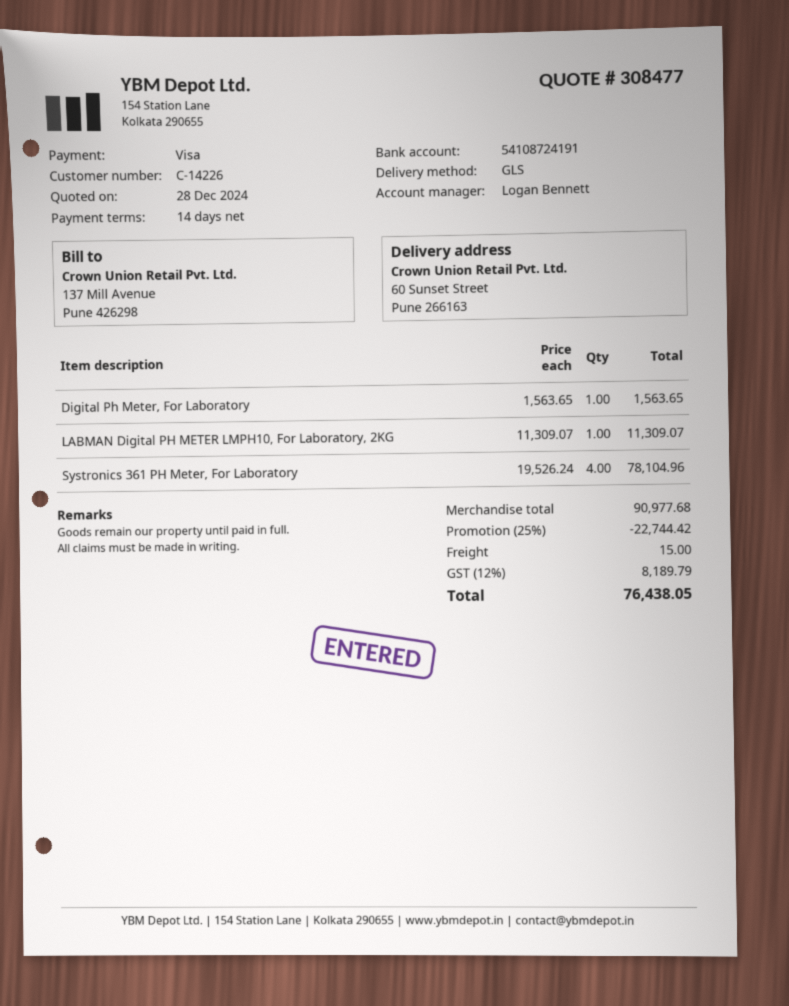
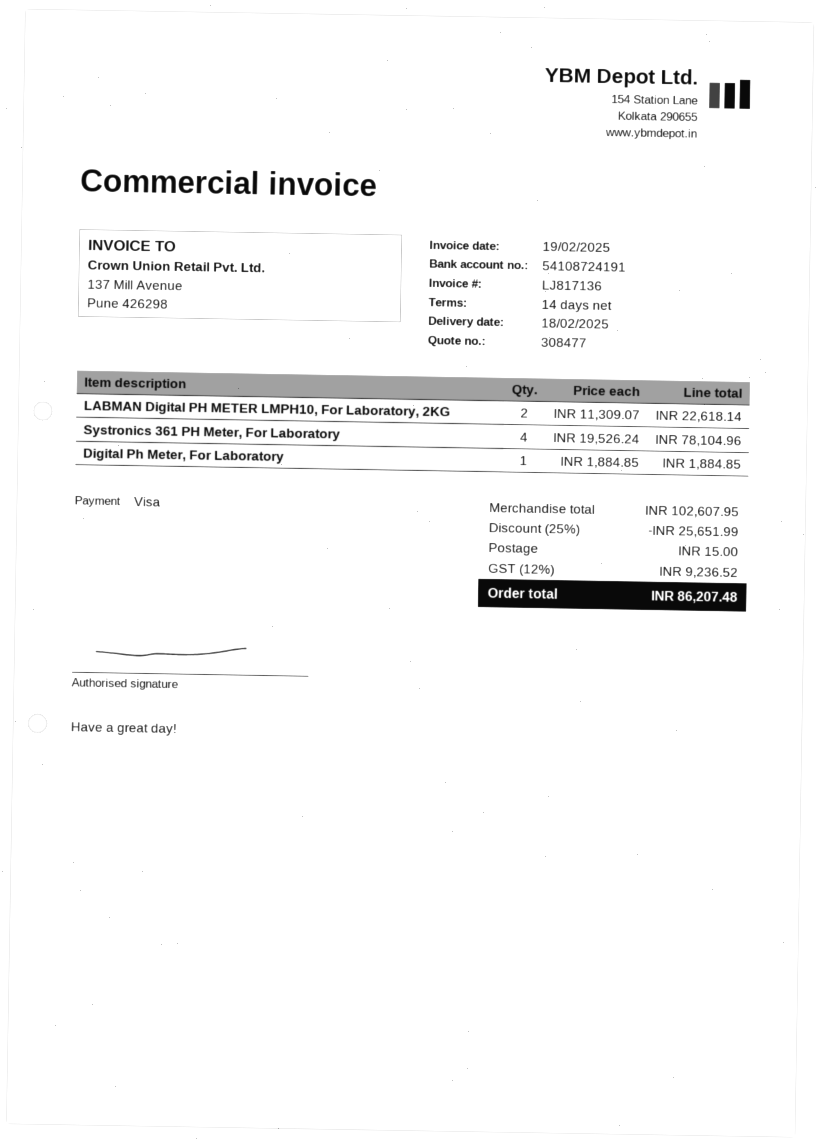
Digital Ph Meter, For Laboratory: 1 x 1563.65 = 1563.65 -> 1 x 1884.85 = 1884.85
LABMAN Digital PH METER LMPH10, For Laboratory, 2KG: 1 x 11309.07 = 11309.07 -> 2 x 11309.07 = 22618.14
subtotal: 90977.68 -> 102607.95
discount: 25% = 22744.42 -> 25% = 25651.99
tax: 12% = 8189.79 -> 12% = 9236.52
total: 76438.05 -> 86207.48

